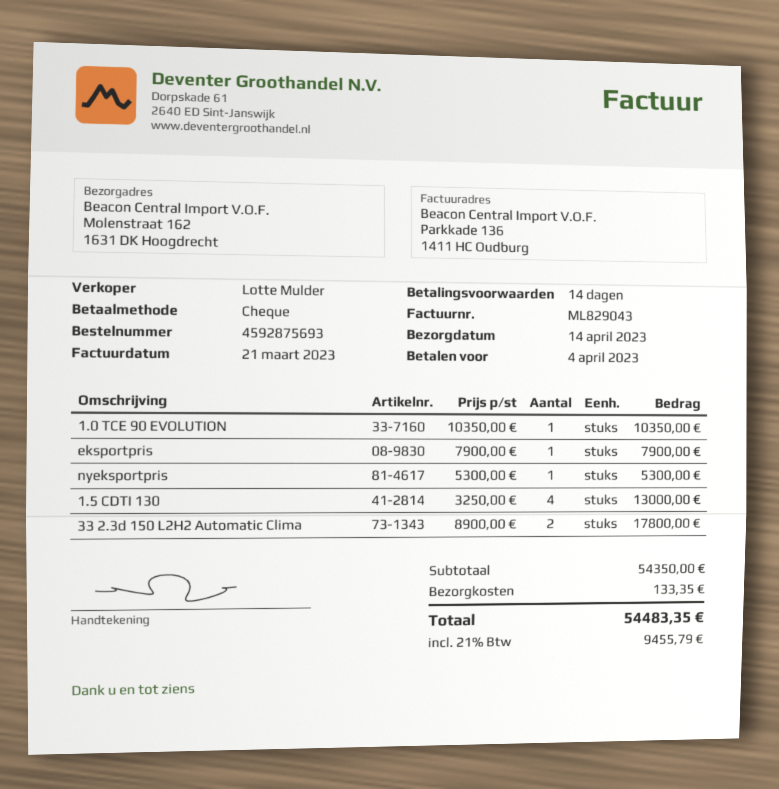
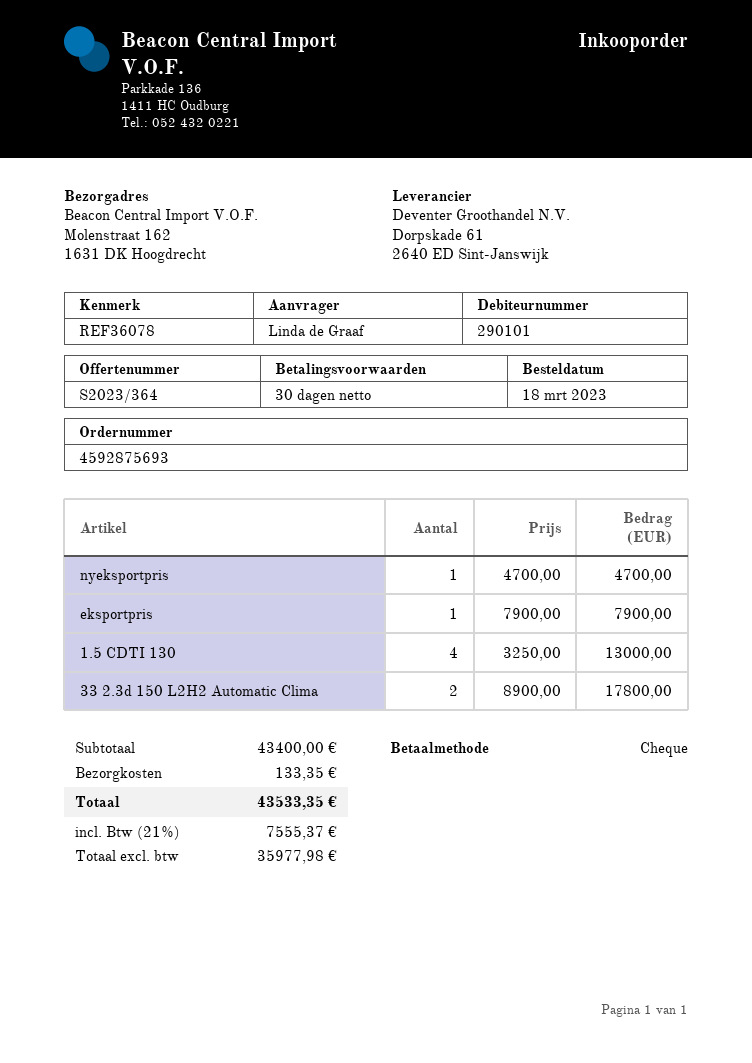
payment terms: 14 days -> 30 days
1.0 TCE 90 EVOLUTION: 1 x 10350.00 = 10350.00 -> none
nyeksportpris: 1 x 5300.00 = 5300.00 -> 1 x 4700.00 = 4700.00
subtotal: 54350.00 -> 43400.00
tax: 21% = 9455.79 -> 21% = 7555.37
total: 54483.35 -> 43533.35

